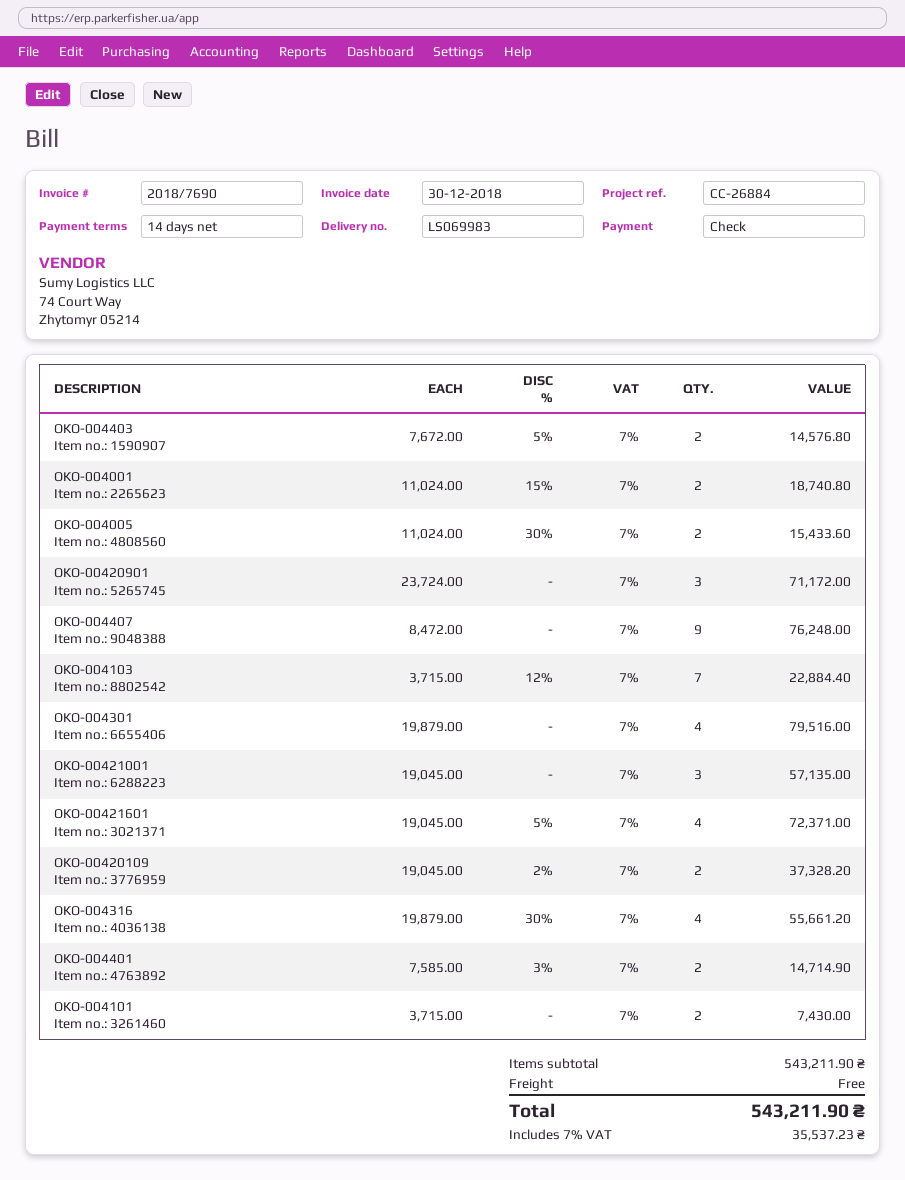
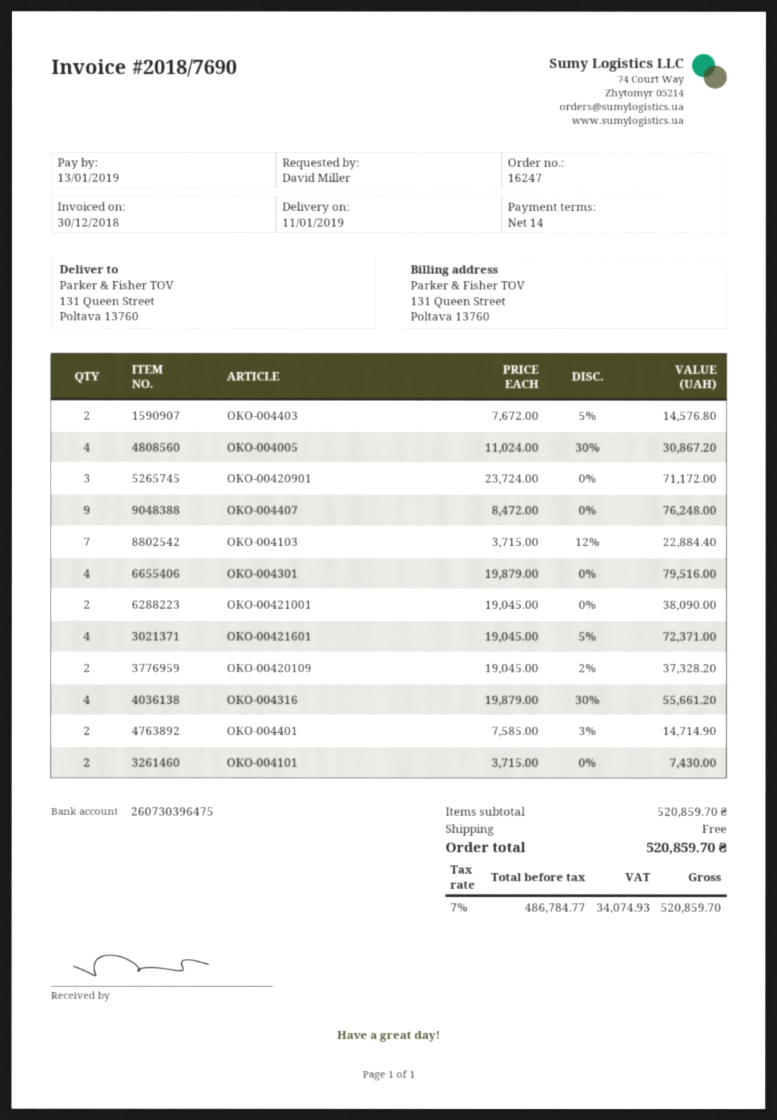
ОКО-004001: 2 x 11024.00 - 15% = 18740.80 -> none
ОКО-004005: 2 x 11024.00 - 30% = 15433.60 -> 4 x 11024.00 - 30% = 30867.20
ОКО-00421001: 3 x 19045.00 = 57135.00 -> 2 x 19045.00 = 38090.00
subtotal: 543211.90 -> 520859.70
tax: 7% = 35537.23 -> 7% = 34074.93
total: 543211.90 -> 520859.70

